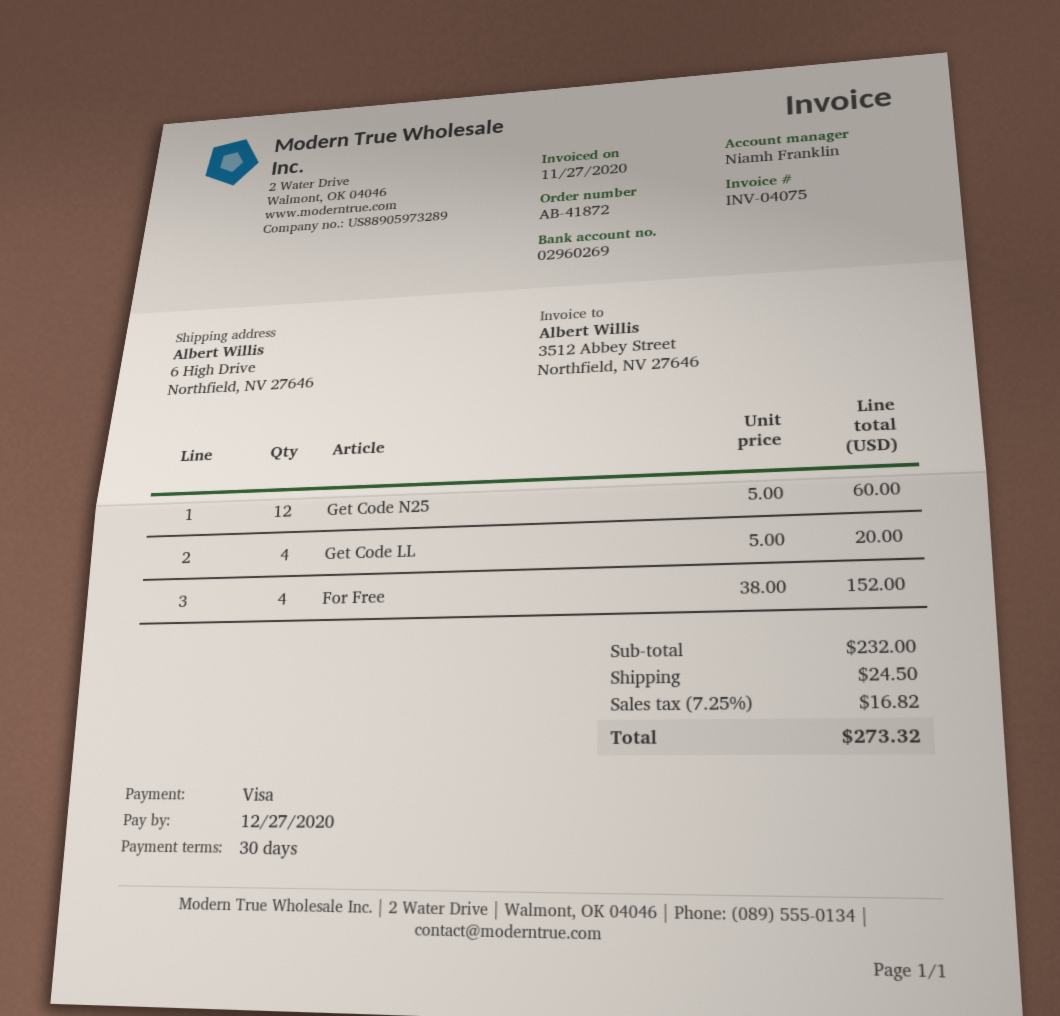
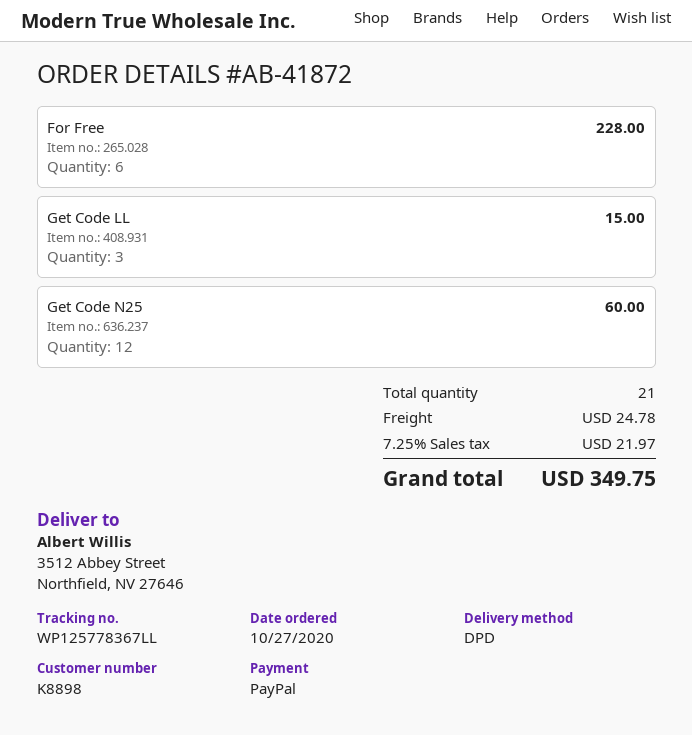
payment method: Visa -> PayPal
ship to: 6 High Drive, Northfield, NV 27646 -> 3512 Abbey Street, Northfield, NV 27646
Get Code LL: 4 for 20.00 -> 3 for 15.00
For Free: 4 for 152.00 -> 6 for 228.00
shipping: 24.50 -> 24.78
tax: 7.25% = 16.82 -> 7.25% = 21.97
total: 273.32 -> 349.75

